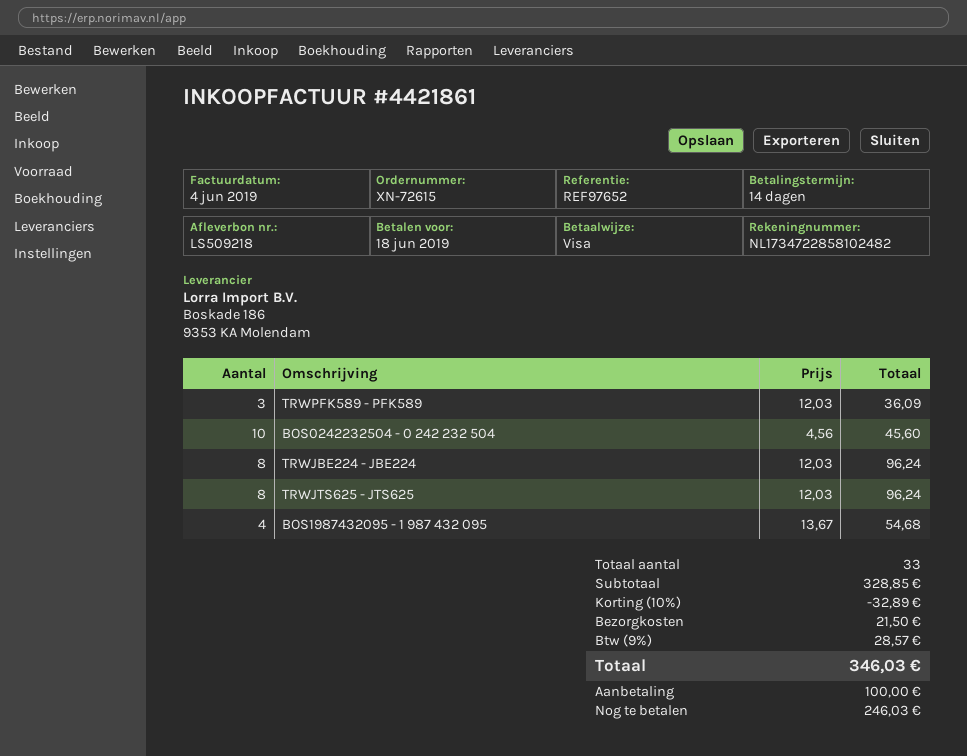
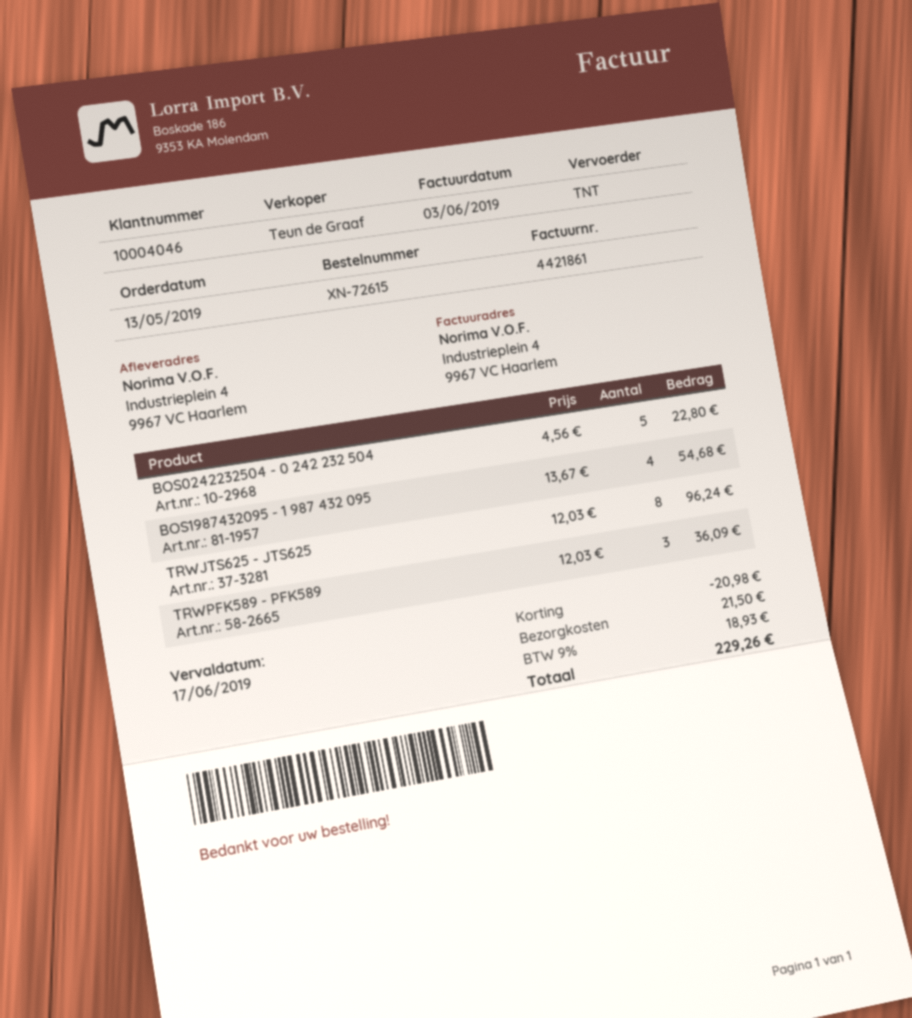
invoice date: 2019-06-04 -> 2019-06-03
due date: 2019-06-18 -> 2019-06-17
BOS0242232504 - 0 242 232 504: 10 x 4.56 = 45.60 -> 5 x 4.56 = 22.80
TRWJBE224 - JBE224: 8 x 12.03 = 96.24 -> none
discount: 32.89 -> 20.98
tax: 9% = 28.57 -> 9% = 18.93
total: 346.03 -> 229.26

